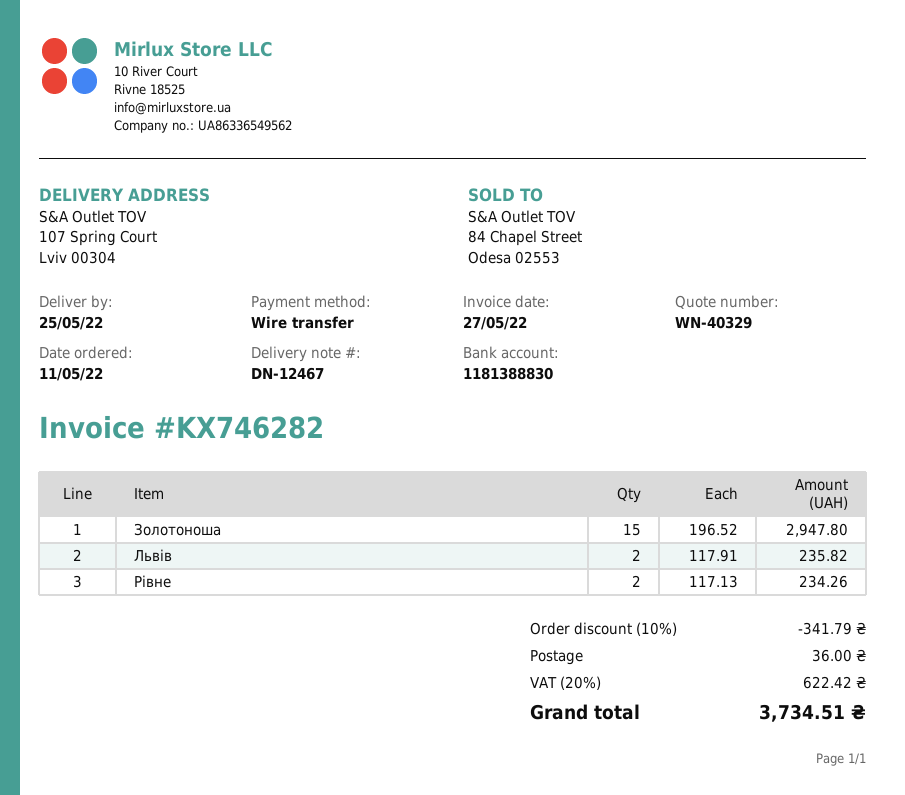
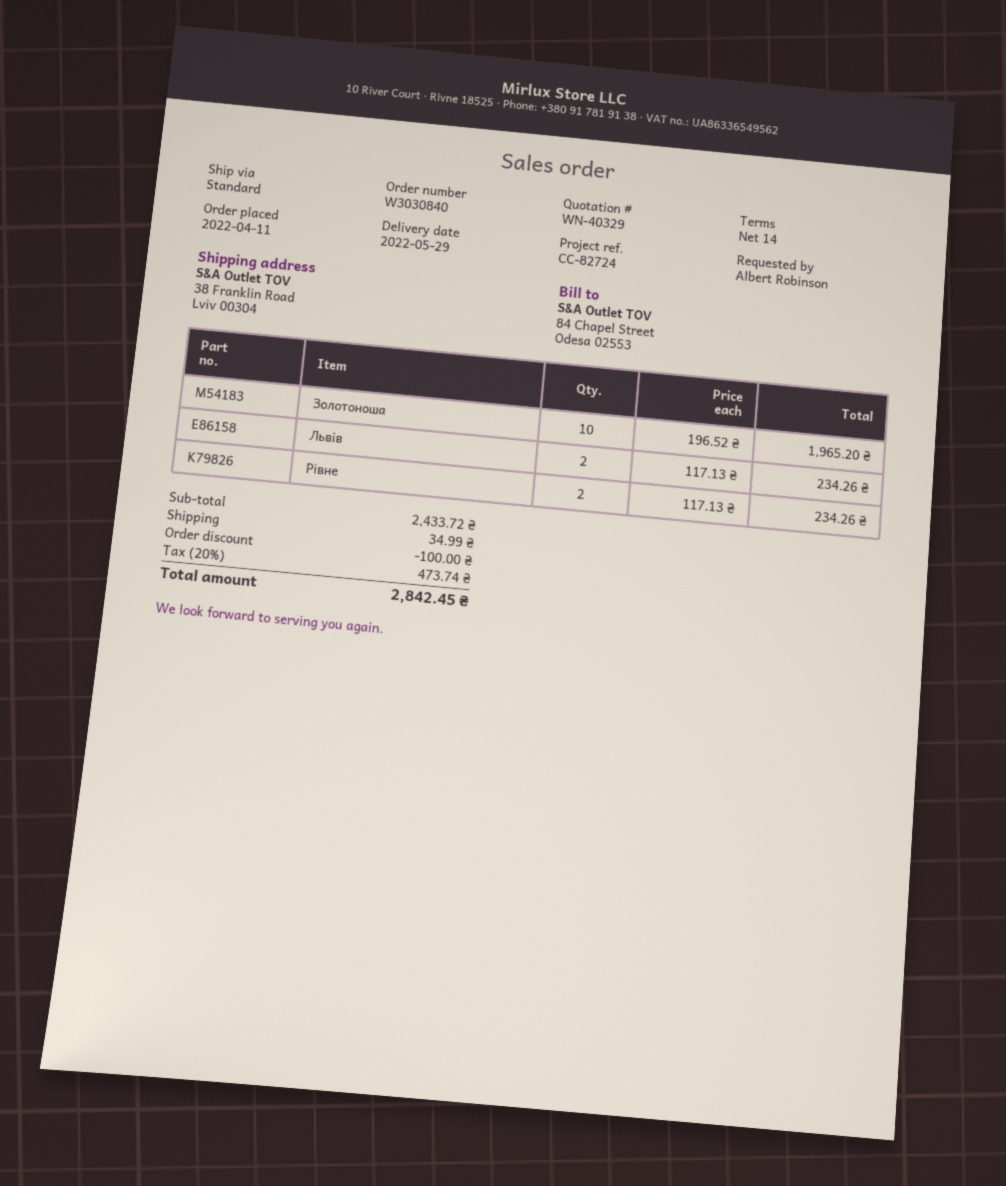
order date: 2022-05-11 -> 2022-04-11
delivery date: 2022-05-25 -> 2022-05-29
ship to: 107 Spring Court, Lviv 00304 -> 38 Franklin Road, Lviv 00304
Золотоноша: 15 x 196.52 = 2947.80 -> 10 x 196.52 = 1965.20
Львів: 2 x 117.91 = 235.82 -> 2 x 117.13 = 234.26
discount: 341.79 -> 100.00
shipping: 36.00 -> 34.99
tax: 20% = 622.42 -> 20% = 473.74
total: 3734.51 -> 2842.45

